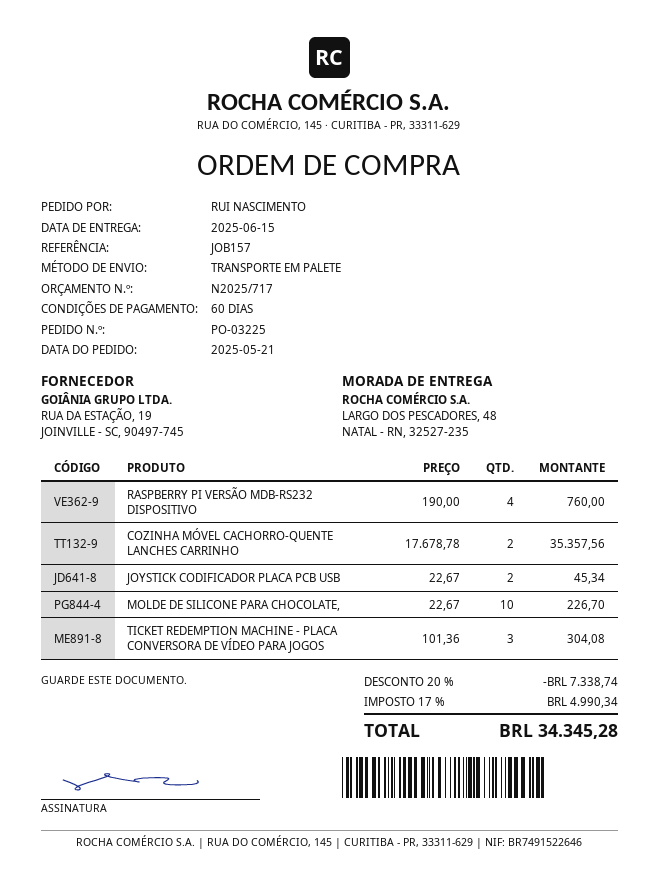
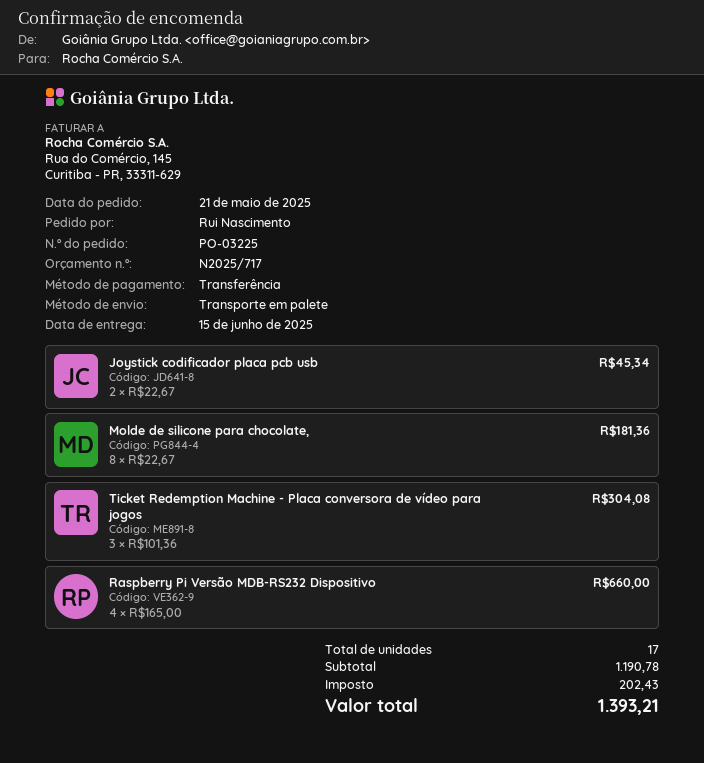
RASPBERRY PI VERSÃO MDB-RS232 DISPOSITIVO: 4 x 190.00 = 760.00 -> 4 x 165.00 = 660.00
COZINHA MÓVEL CACHORRO-QUENTE LANCHES CARRINHO: 2 x 17678.78 = 35357.56 -> none
MOLDE DE SILICONE PARA CHOCOLATE,: 10 x 22.67 = 226.70 -> 8 x 22.67 = 181.36
discount: 20% = 7338.74 -> none
tax: 4990.34 -> 202.43
total: 34345.28 -> 1393.21

